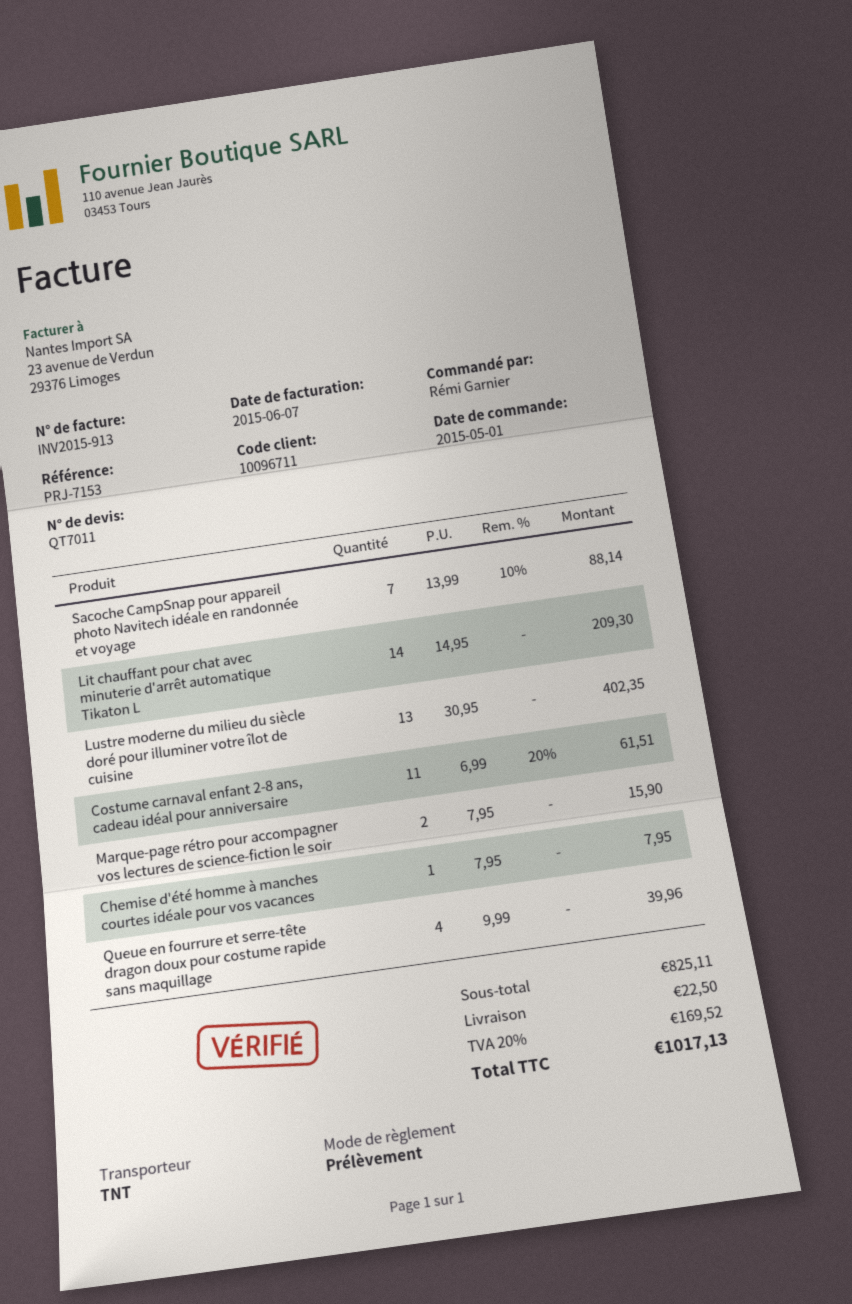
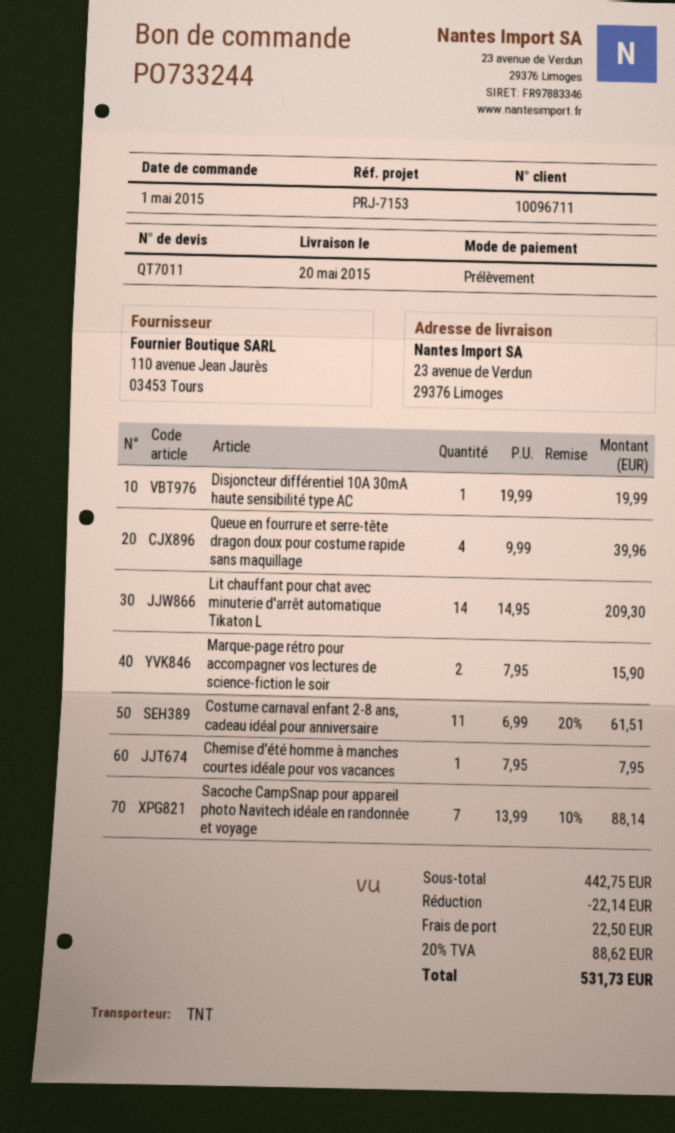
Lustre moderne du milieu du siècle doré pour illuminer votre îlot de cuisine: 13 x 30.95 = 402.35 -> none
Disjoncteur différentiel 10A 30mA haute sensibilité type AC: none -> 1 x 19.99 = 19.99
subtotal: 825.11 -> 442.75
discount: none -> 22.14
tax: 20% = 169.52 -> 20% = 88.62
total: 1017.13 -> 531.73

